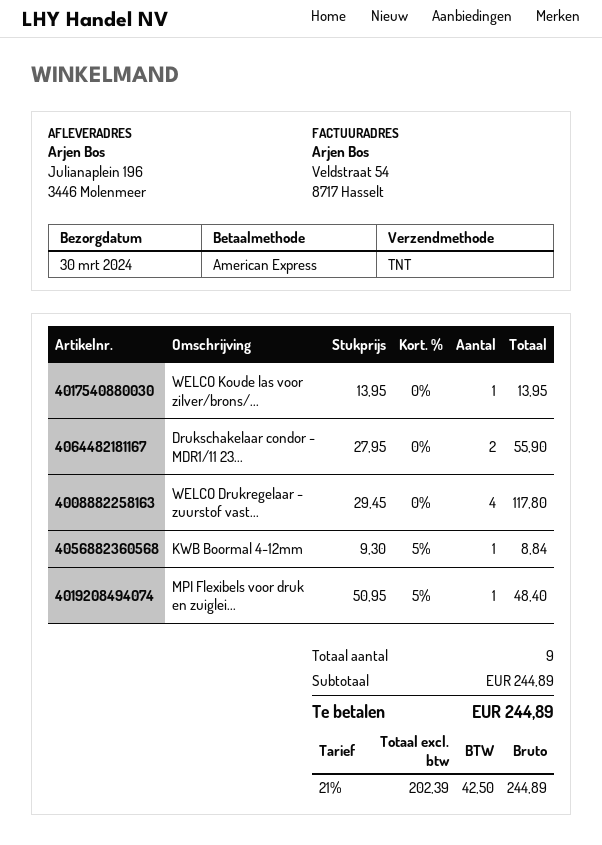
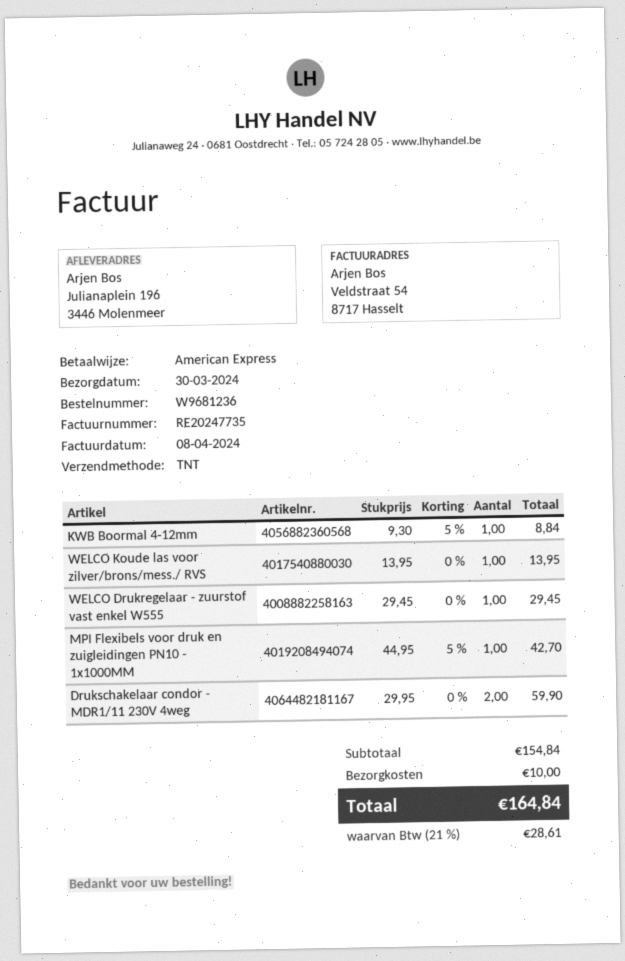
Drukschakelaar condor - MDR1/11 23...: 2 x 27.95 = 55.90 -> 2 x 29.95 = 59.90
WELCO Drukregelaar - zuurstof vast...: 4 x 29.45 = 117.80 -> 1 x 29.45 = 29.45
MPI Flexibels voor druk en zuiglei...: 1 x 50.95 - 5% = 48.40 -> 1 x 44.95 - 5% = 42.70
subtotal: 244.89 -> 154.84
shipping: none -> 10.00
tax: 21% = 42.50 -> 21% = 28.61
total: 244.89 -> 164.84

